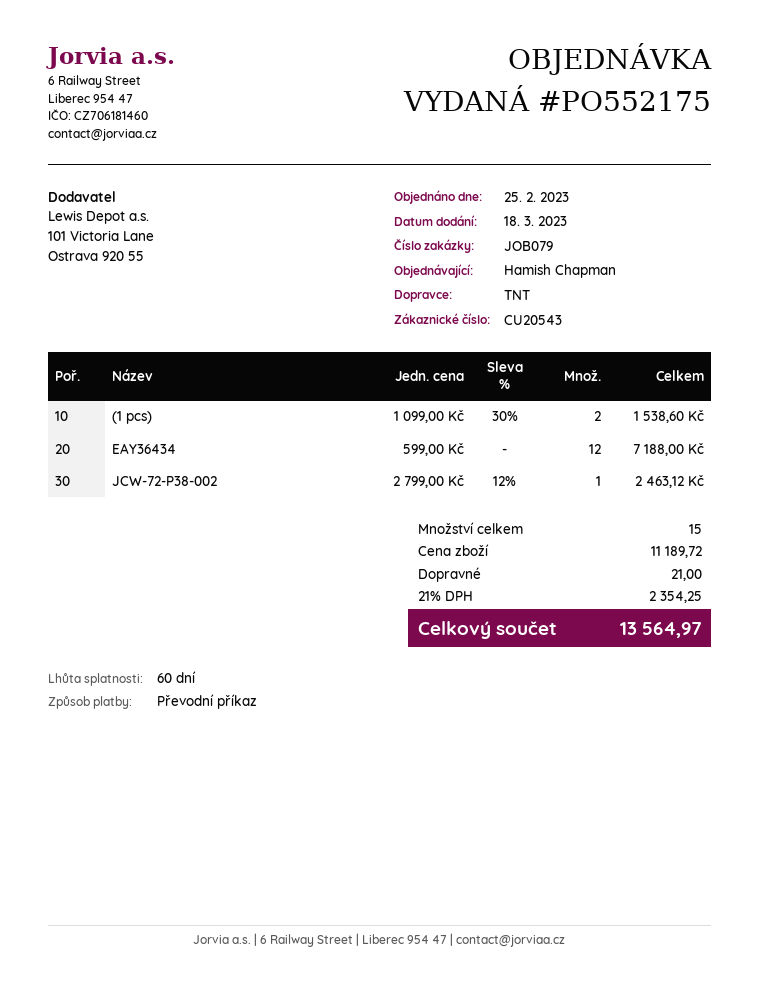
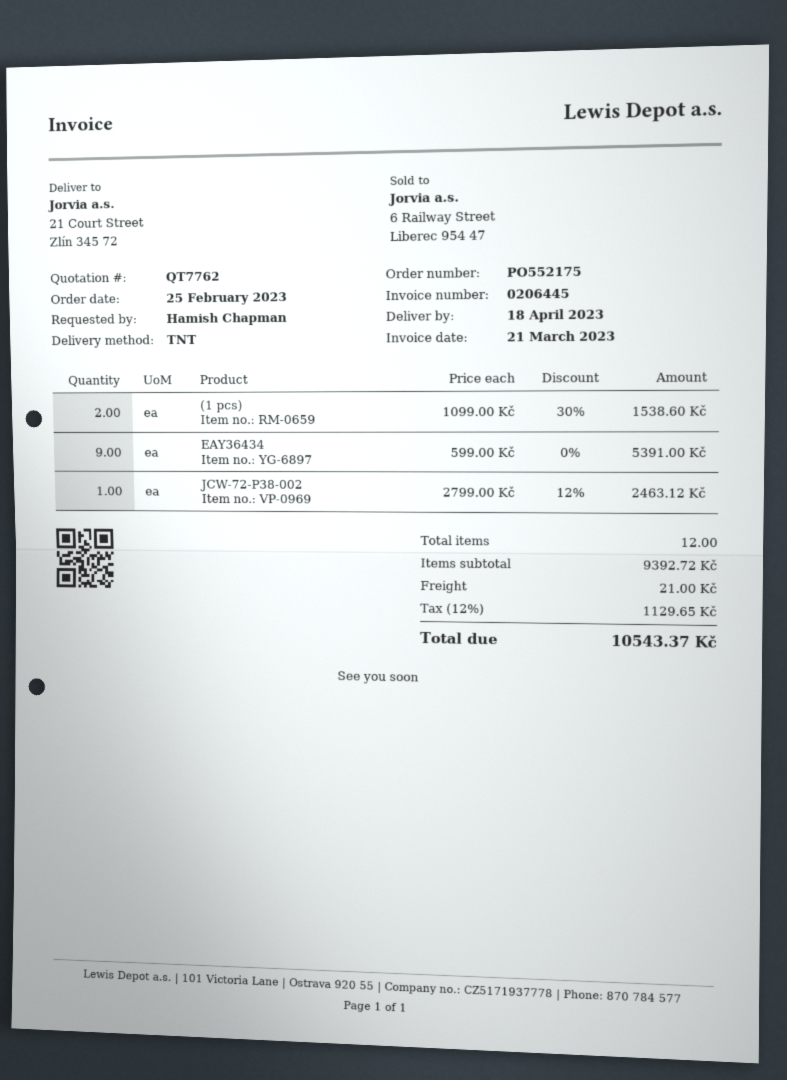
delivery date: 2023-03-18 -> 2023-04-18
EAY36434: 12 x 599.00 = 7188.00 -> 9 x 599.00 = 5391.00
total quantity: 15 -> 12
subtotal: 11189.72 -> 9392.72
tax: 21% = 2354.25 -> 12% = 1129.65
total: 13564.97 -> 10543.37

